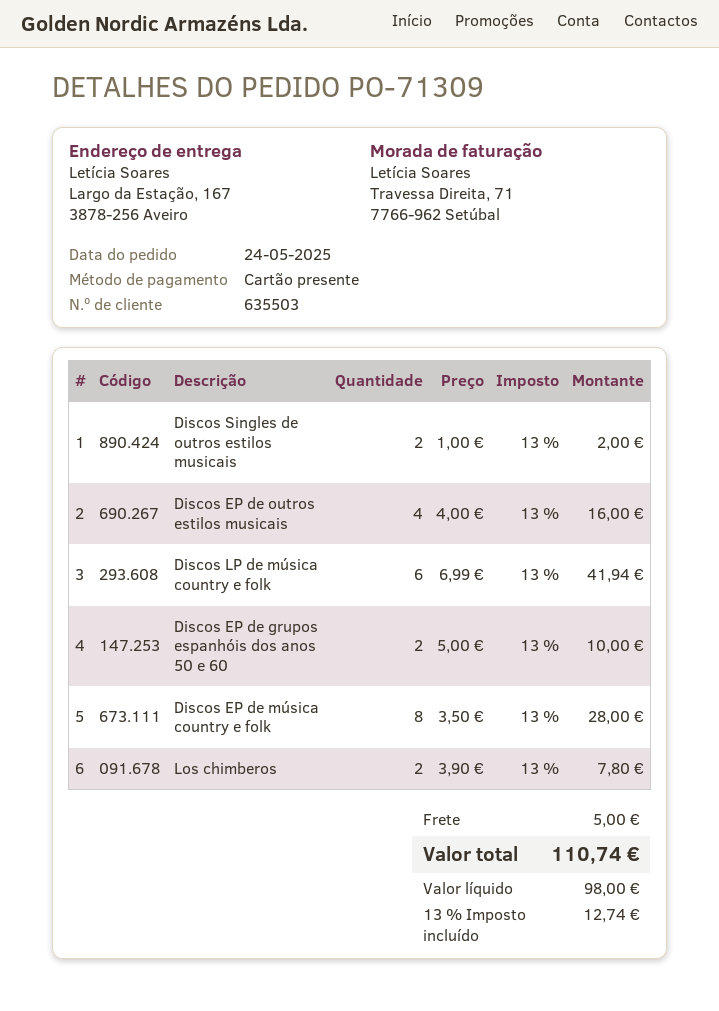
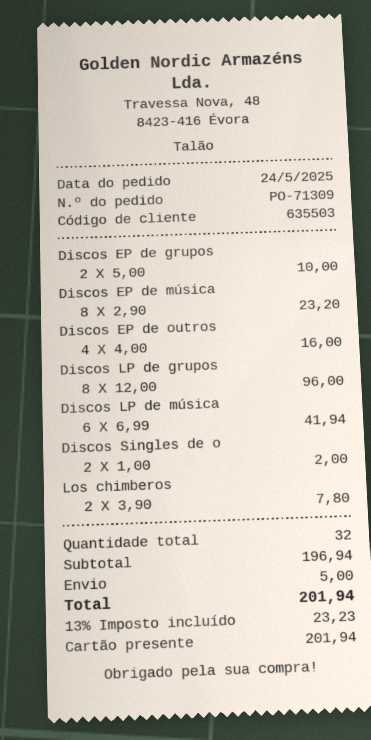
Discos EP de música country e folk: 8 x 3.50 = 28.00 -> 8 x 2.90 = 23.20
Discos LP de grupos: none -> 8 x 12.00 = 96.00
tax: 13% = 12.74 -> 13% = 23.23
total: 110.74 -> 201.94

